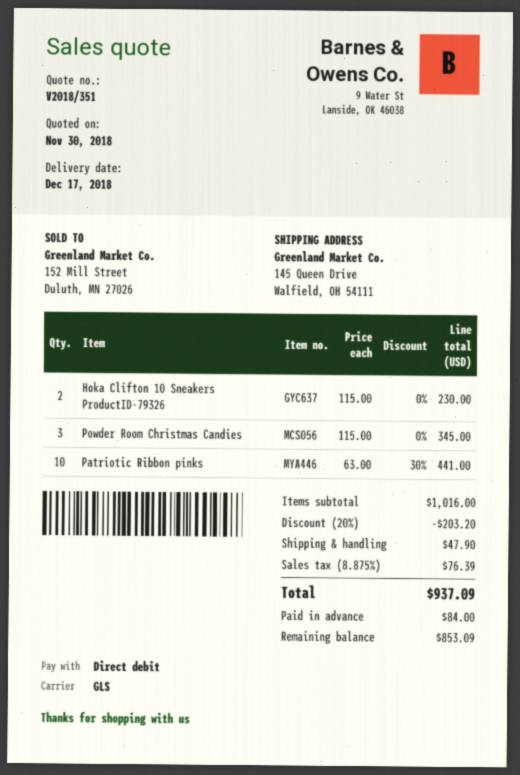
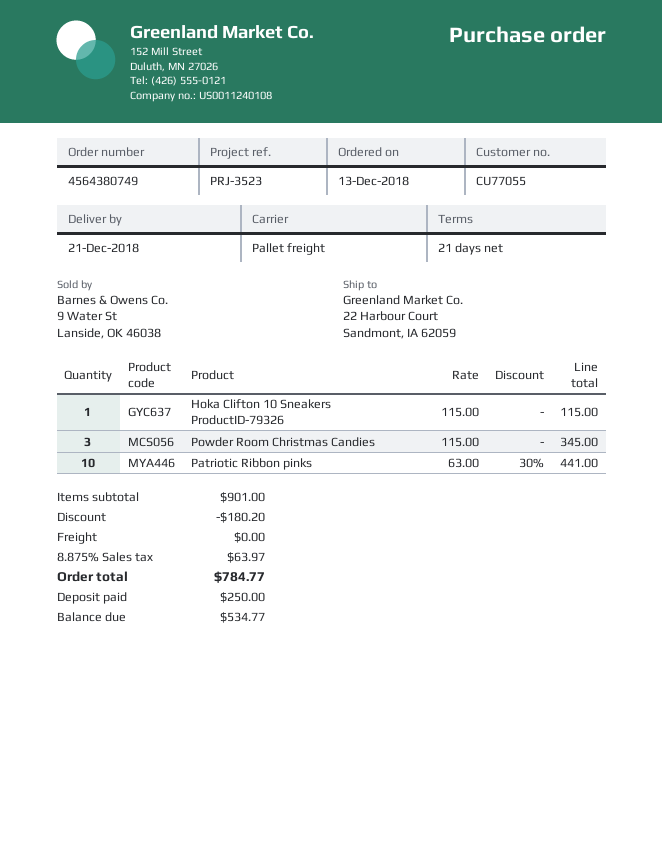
delivery date: 2018-12-17 -> 2018-12-21
shipping method: GLS -> pallet freight
ship to: 145 Queen Drive, Walfield, OH 54111 -> 22 Harbour Court, Sandmont, IA 62059
Hoka Clifton 10 Sneakers ProductID-79326: 2 x 115.00 = 230.00 -> 1 x 115.00 = 115.00
subtotal: 1016.00 -> 901.00
discount: 203.20 -> 180.20
shipping: 47.90 -> 0.00
tax: 8.875% = 76.39 -> 8.875% = 63.97
total: 937.09 -> 784.77
deposit: 84.00 -> 250.00
balance: 853.09 -> 534.77

